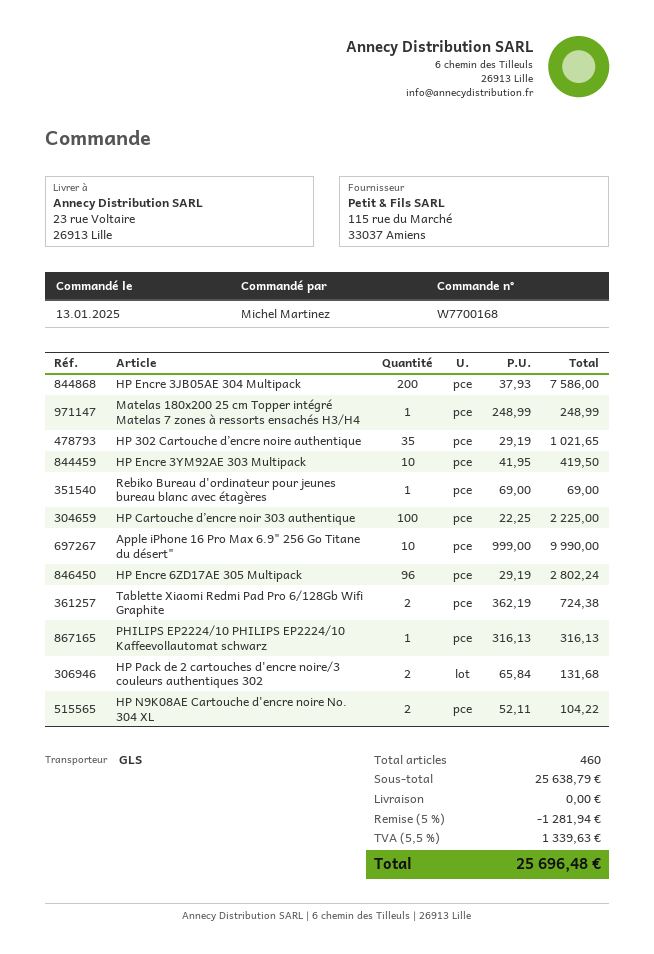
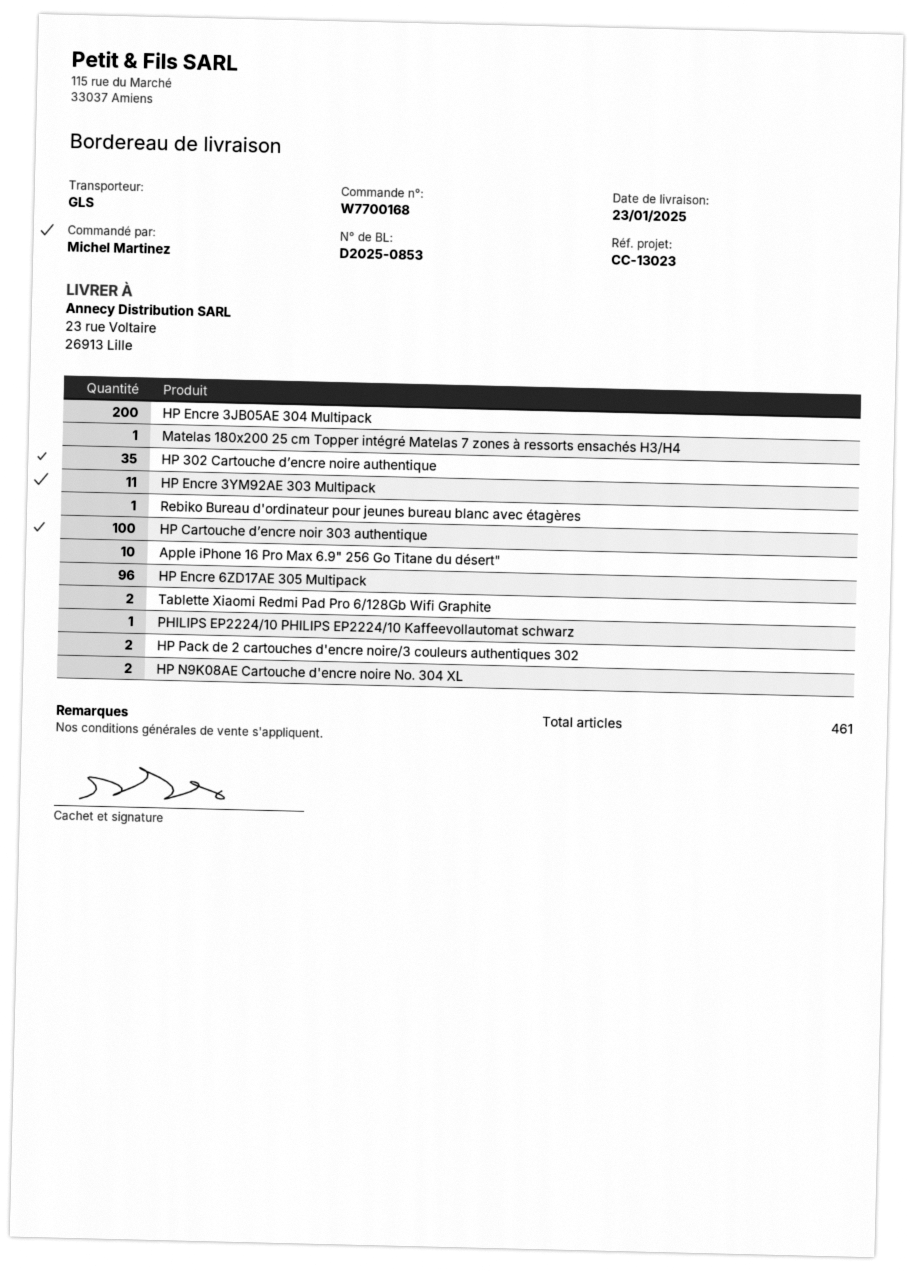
HP Encre 3YM92AE 303 Multipack: 10 -> 11
total quantity: 460 -> 461

